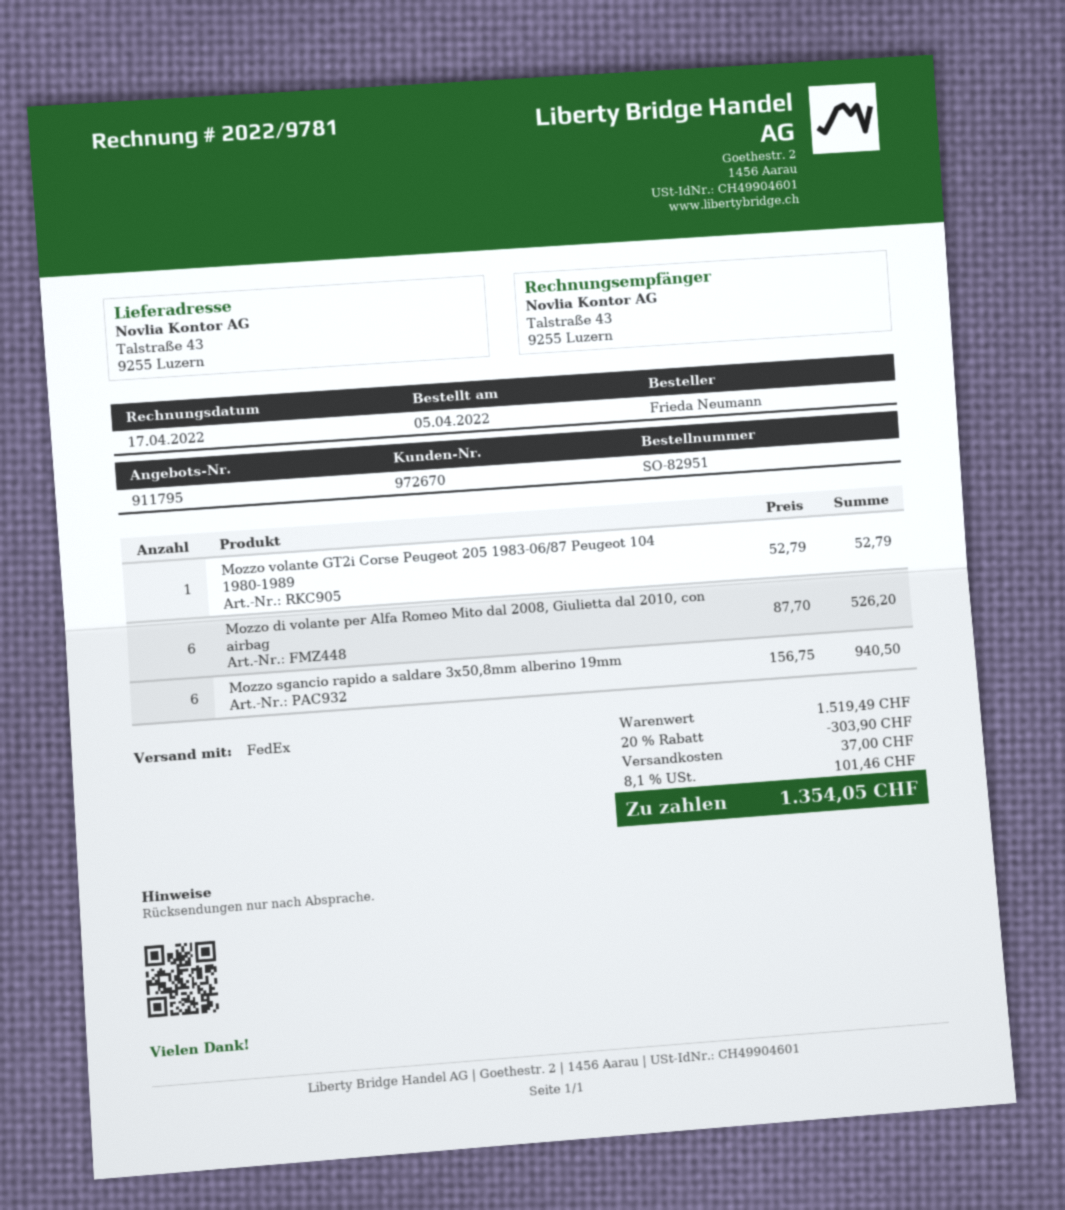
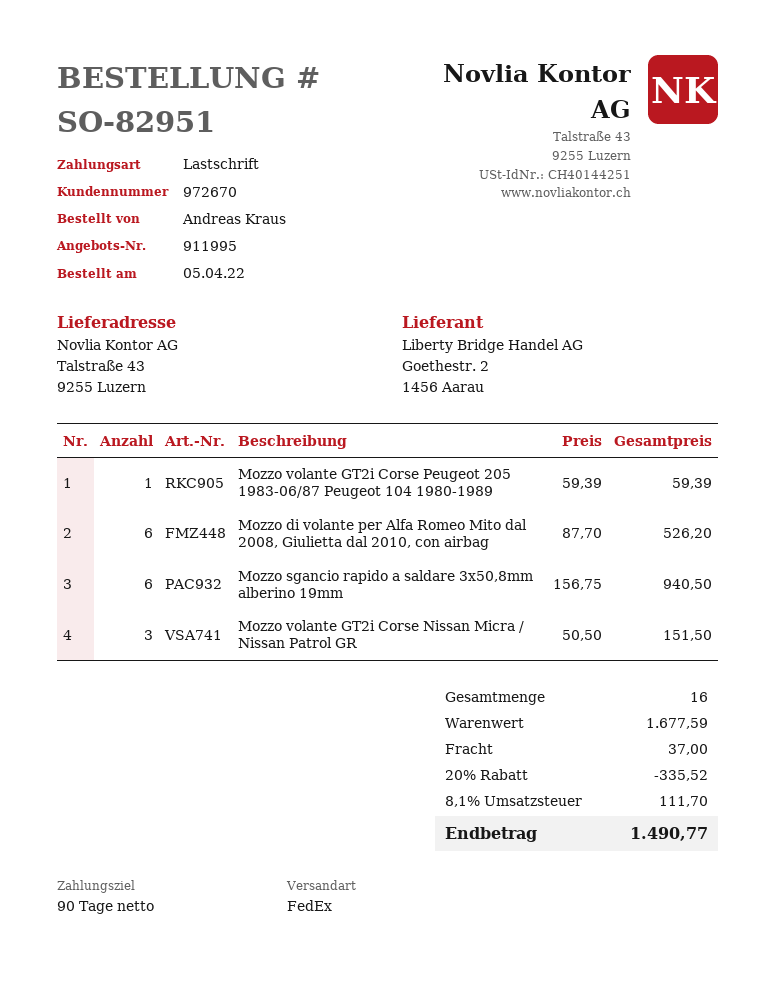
quote number: 911795 -> 911995
ordered by: Frieda Neumann -> Andreas Kraus
Mozzo volante GT2i Corse Peugeot 205 1983-06/87 Peugeot 104 1980-1989: 1 x 52.79 = 52.79 -> 1 x 59.39 = 59.39
Mozzo volante GT2i Corse Nissan Micra / Nissan Patrol GR: none -> 3 x 50.50 = 151.50
subtotal: 1519.49 -> 1677.59
discount: 20% = 303.90 -> 20% = 335.52
tax: 8.1% = 101.46 -> 8.1% = 111.70
total: 1354.05 -> 1490.77

